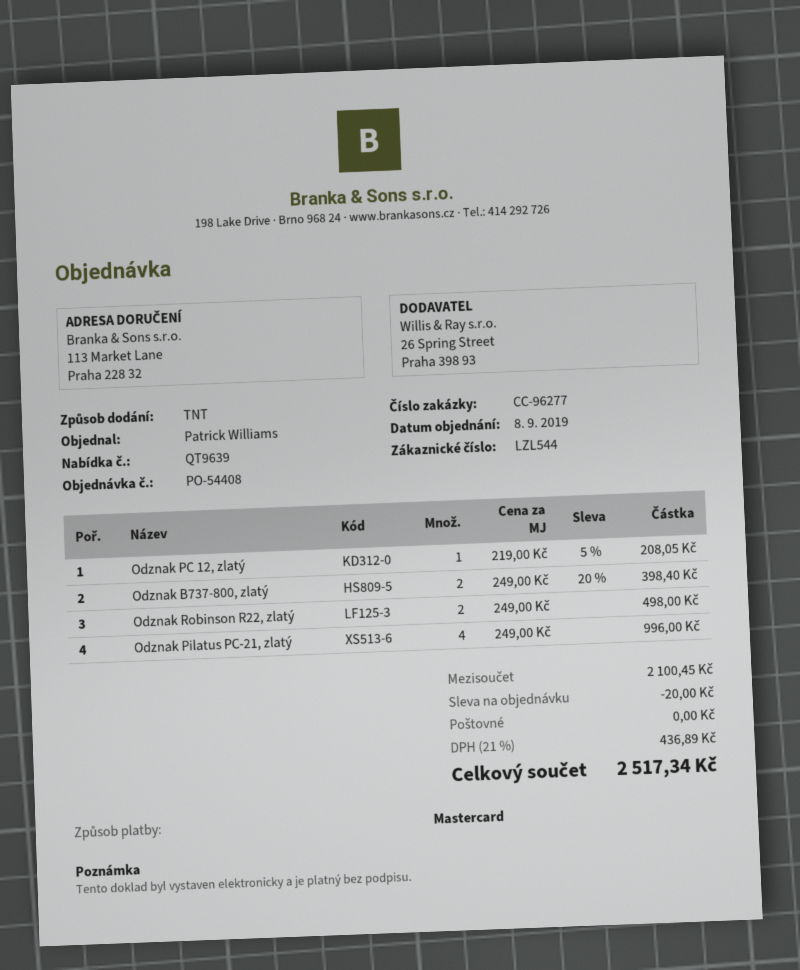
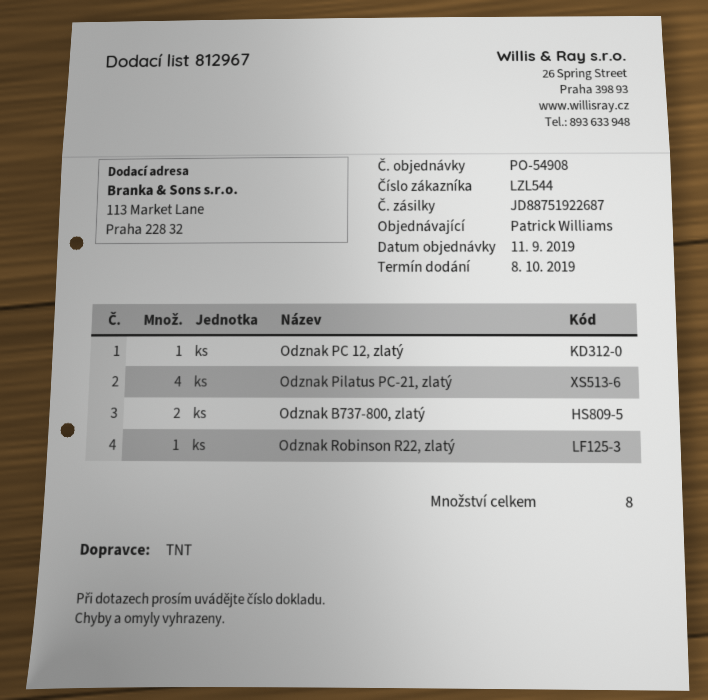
order number: PO-54408 -> PO-54908
order date: 2019-09-08 -> 2019-09-11
Odznak Robinson R22, zlatý: 2 -> 1

